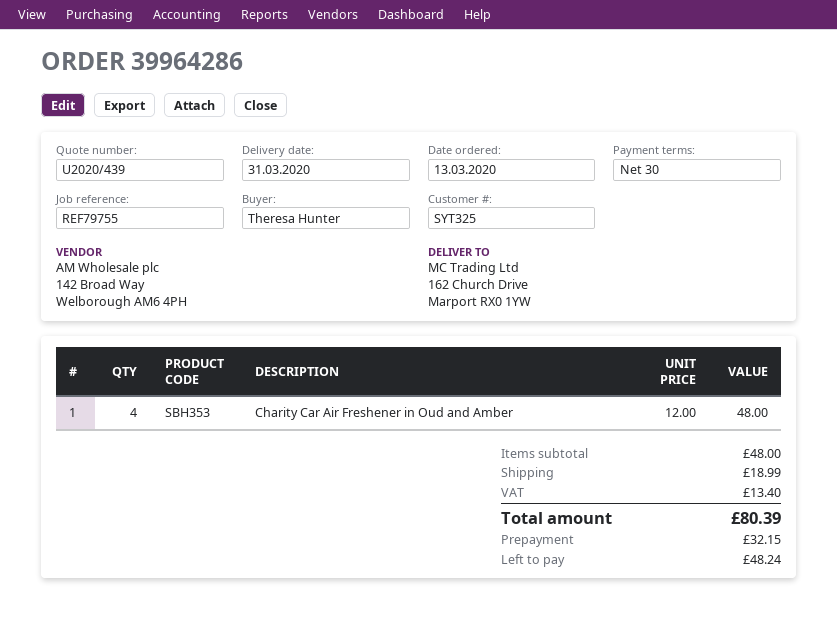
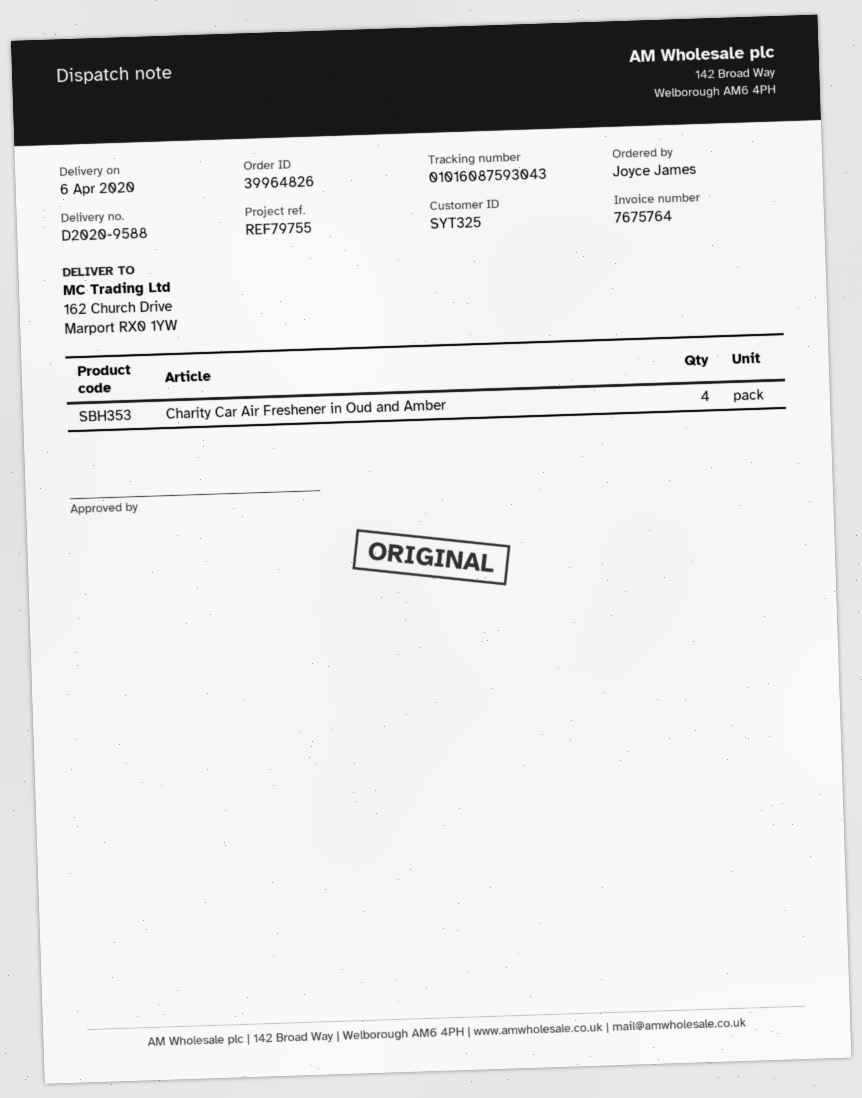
order number: 39964286 -> 39964826
delivery date: 2020-03-31 -> 2020-04-06
ordered by: Theresa Hunter -> Joyce James

